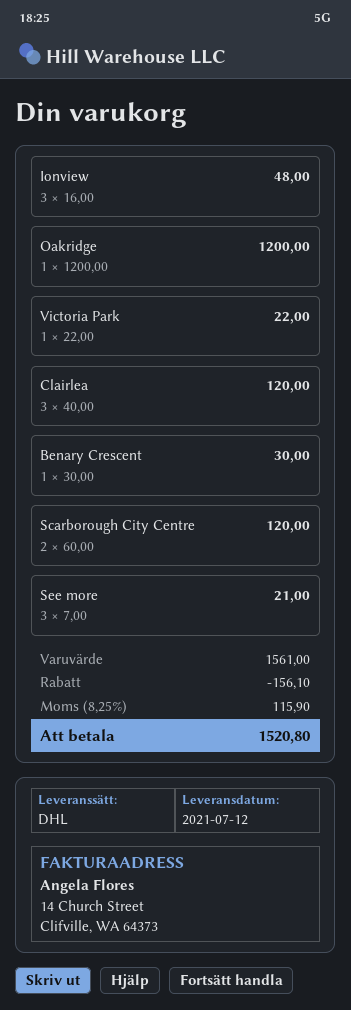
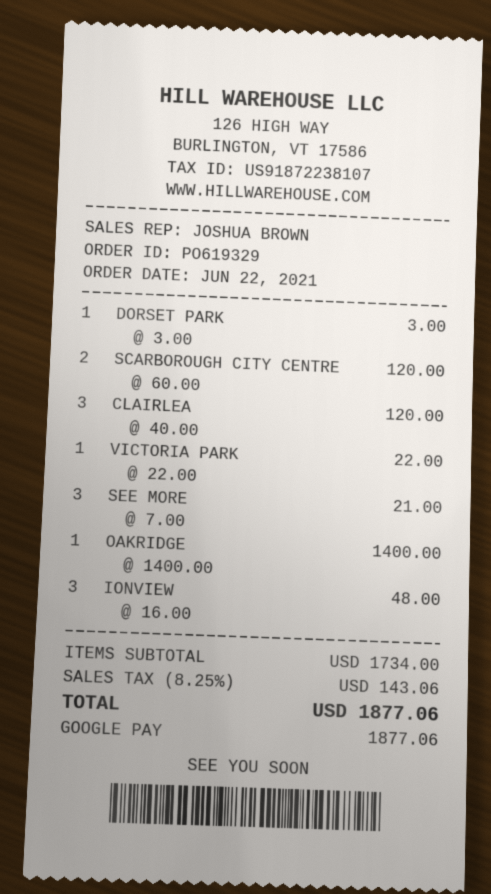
Oakridge: 1 x 1200.00 = 1200.00 -> 1 x 1400.00 = 1400.00
Benary Crescent: 1 x 30.00 = 30.00 -> none
DORSET PARK: none -> 1 x 3.00 = 3.00
subtotal: 1561.00 -> 1734.00
discount: 156.10 -> none
tax: 8.25% = 115.90 -> 8.25% = 143.06
total: 1520.80 -> 1877.06

